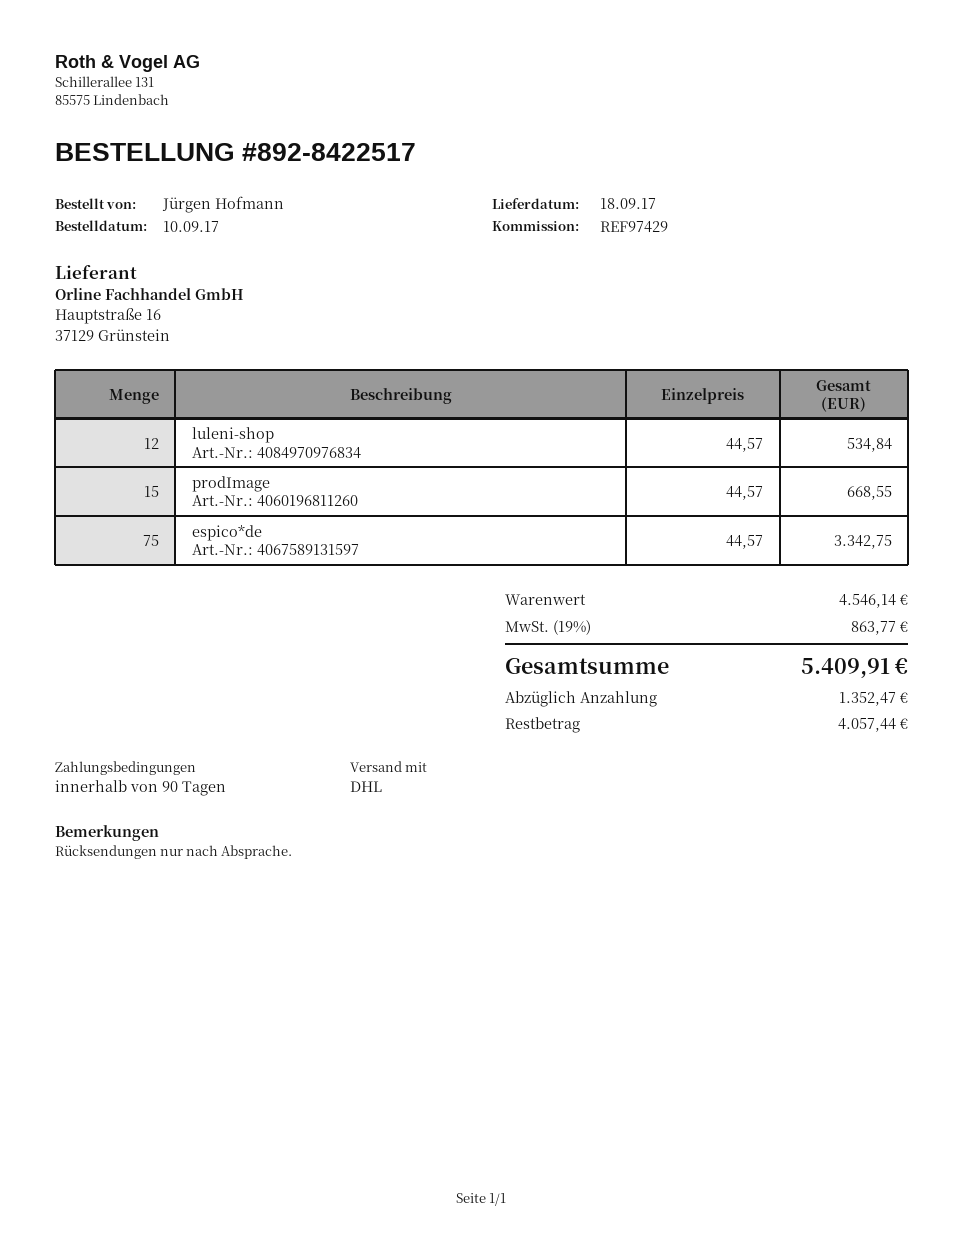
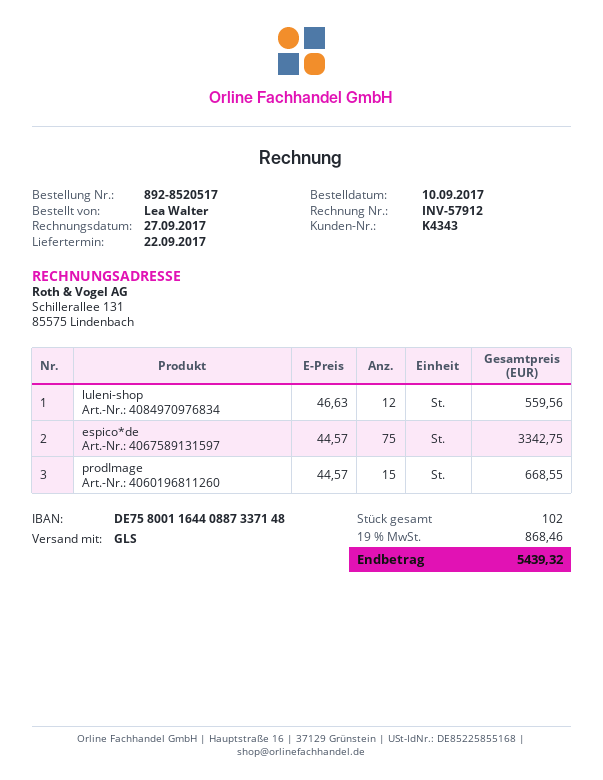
order number: 892-8422517 -> 892-8520517
delivery date: 2017-09-18 -> 2017-09-22
ordered by: Jürgen Hofmann -> Lea Walter
shipping method: DHL -> GLS
luleni-shop: 12 x 44.57 = 534.84 -> 12 x 46.63 = 559.56
tax: 19% = 863.77 -> 19% = 868.46
total: 5409.91 -> 5439.32

